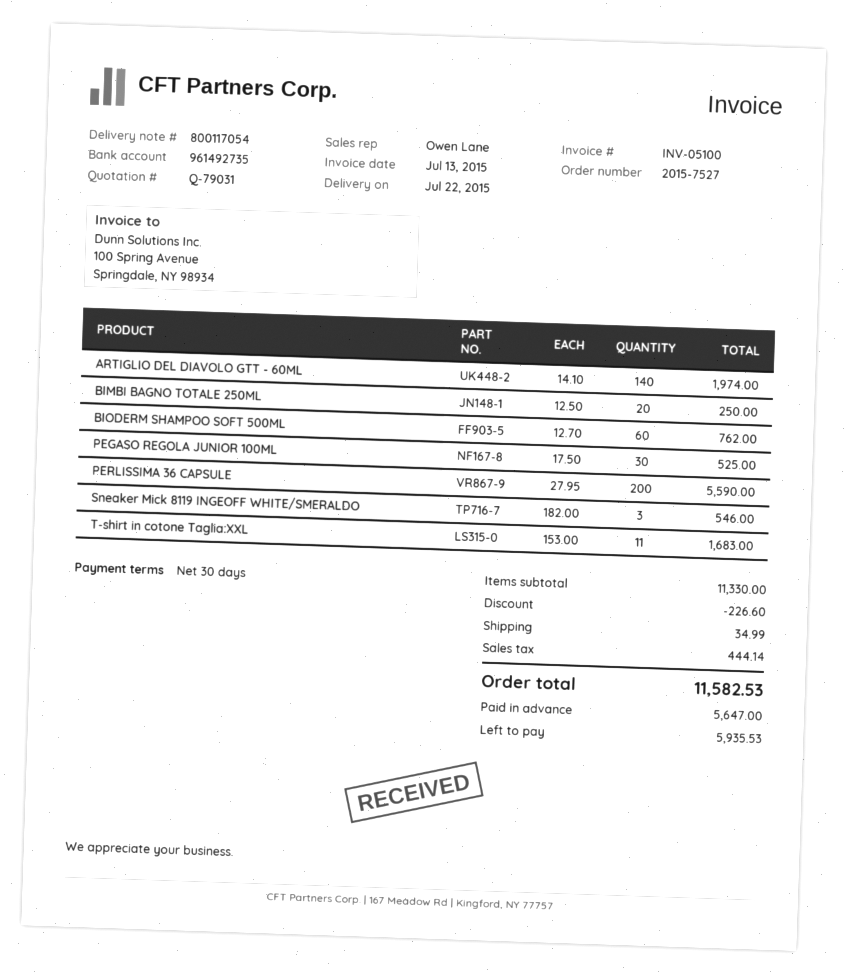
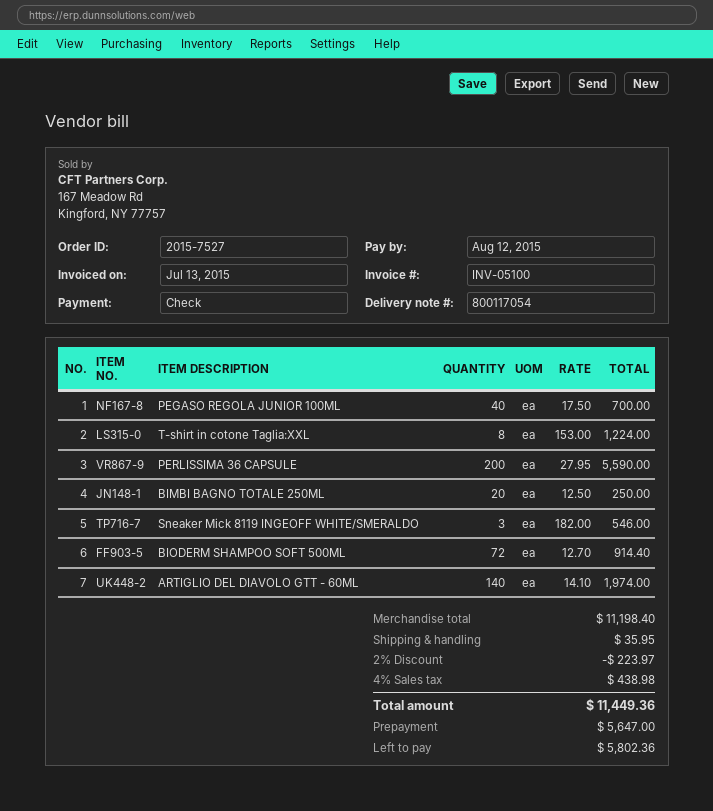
BIODERM SHAMPOO SOFT 500ML: 60 x 12.70 = 762.00 -> 72 x 12.70 = 914.40
PEGASO REGOLA JUNIOR 100ML: 30 x 17.50 = 525.00 -> 40 x 17.50 = 700.00
T-shirt in cotone Taglia:XXL: 11 x 153.00 = 1683.00 -> 8 x 153.00 = 1224.00
subtotal: 11330.00 -> 11198.40
discount: 226.60 -> 223.97
shipping: 34.99 -> 35.95
tax: 444.14 -> 438.98
total: 11582.53 -> 11449.36
balance: 5935.53 -> 5802.36

